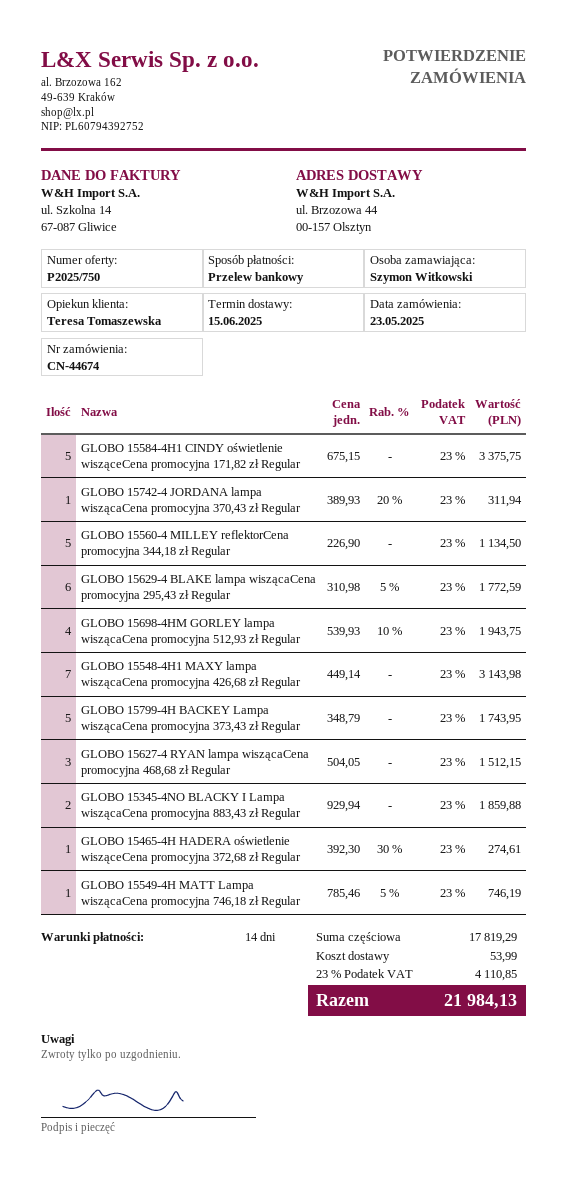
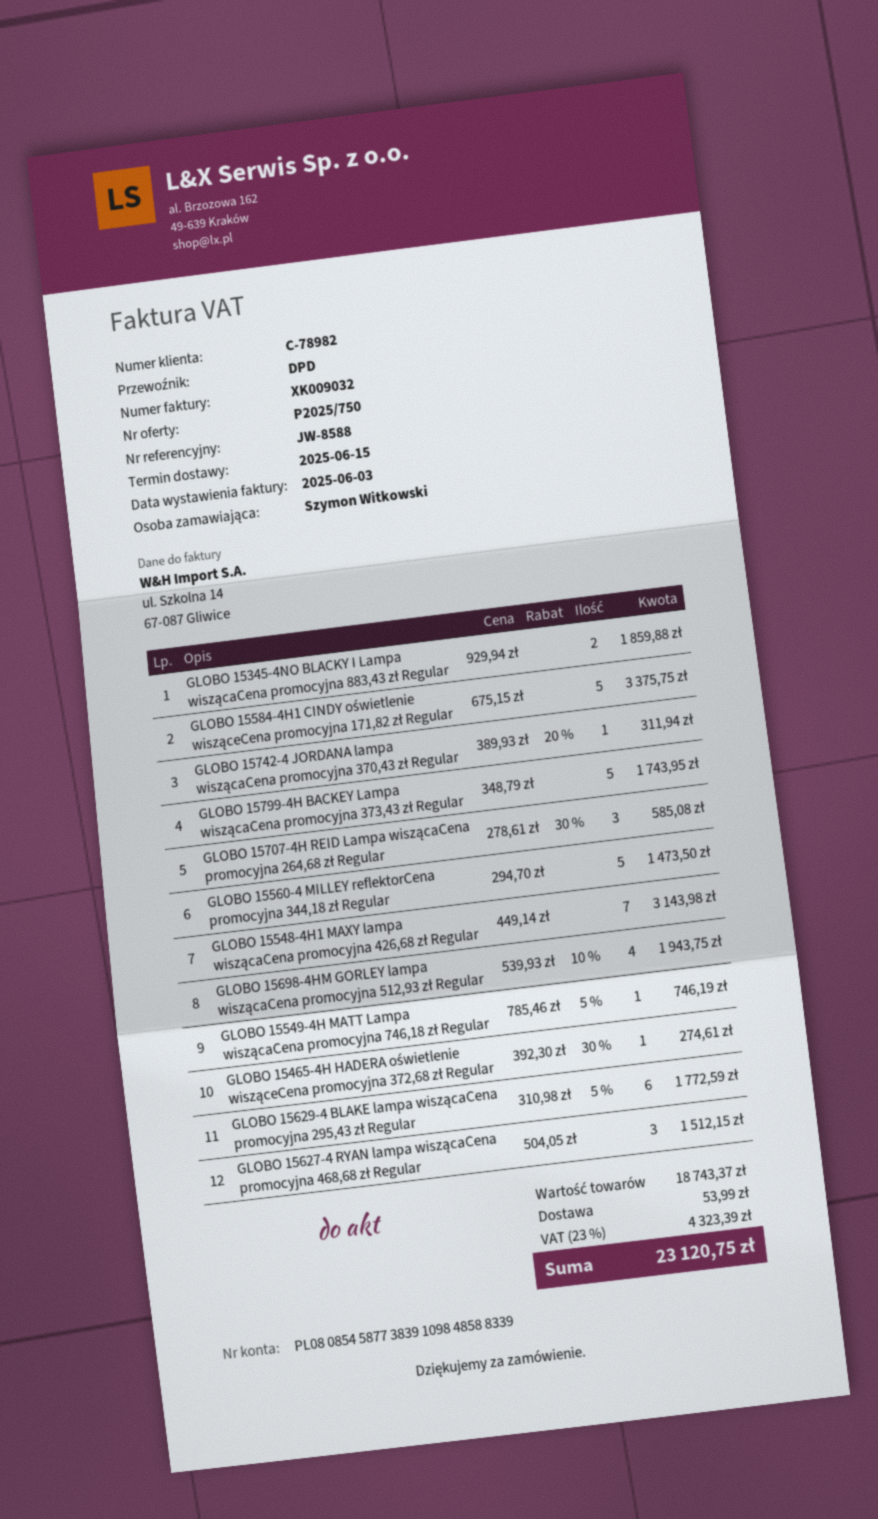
GLOBO 15560-4 MILLEY reflektorCena promocyjna 344,18 zł Regular: 5 x 226.90 = 1134.50 -> 5 x 294.70 = 1473.50
GLOBO 15707-4H REID Lampa wiszącaCena promocyjna 264,68 zł Regular: none -> 3 x 278.61 - 30% = 585.08
subtotal: 17819.29 -> 18743.37
tax: 23% = 4110.85 -> 23% = 4323.39
total: 21984.13 -> 23120.75

